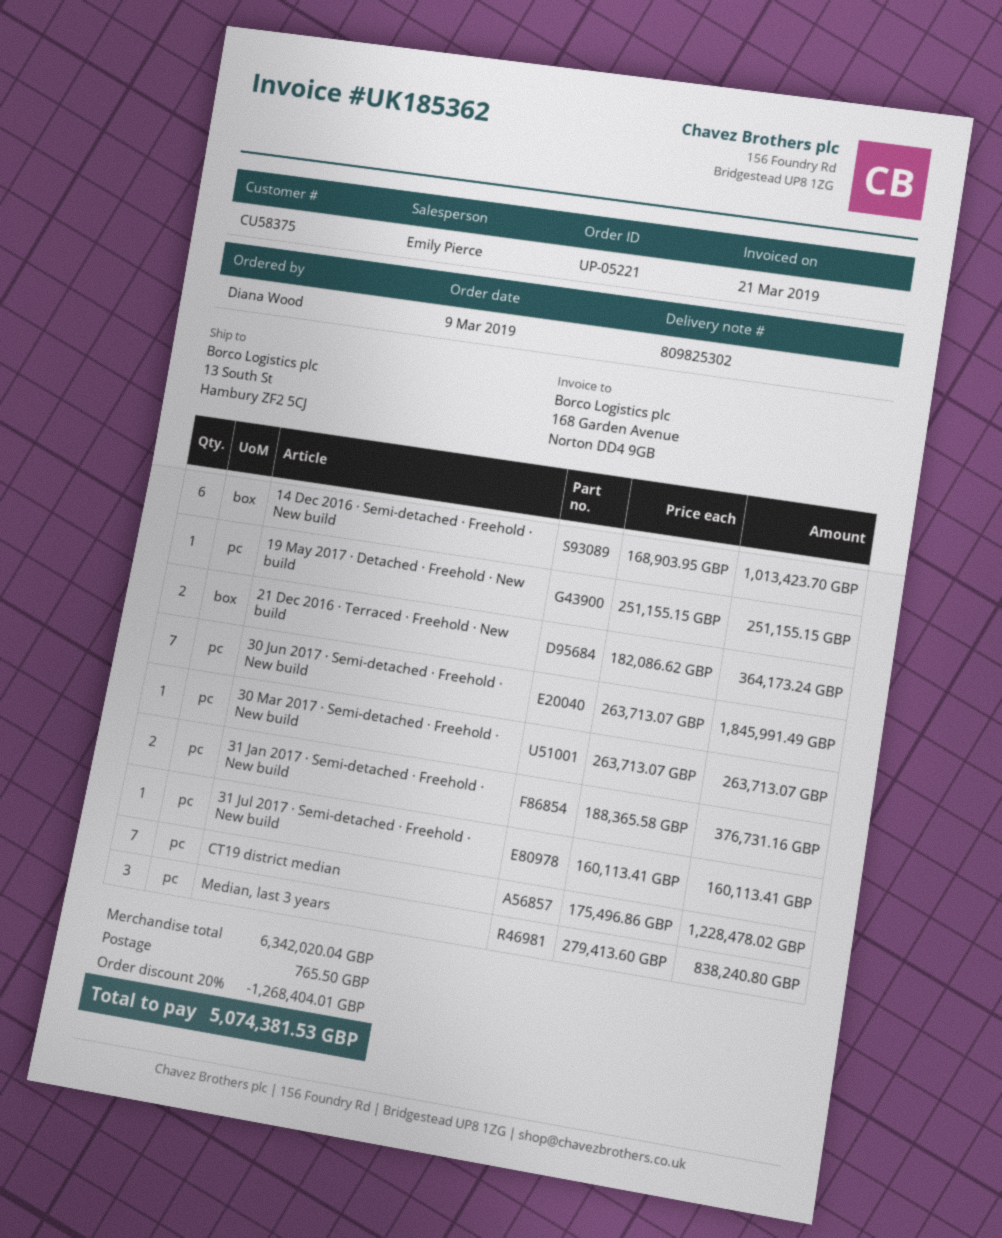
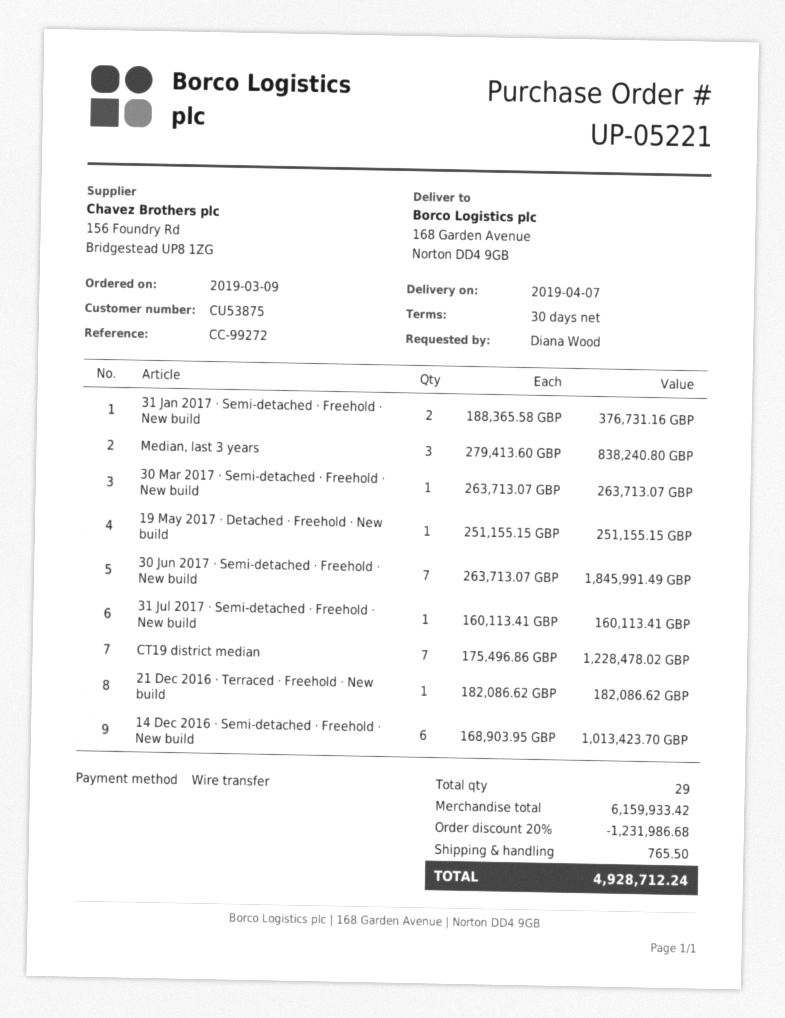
customer number: CU58375 -> CU53875
ship to: 13 South St, Hambury ZF2 5CJ -> 168 Garden Avenue, Norton DD4 9GB
21 Dec 2016 · Terraced · Freehold · New build: 2 x 182086.62 = 364173.24 -> 1 x 182086.62 = 182086.62
subtotal: 6342020.04 -> 6159933.42
discount: 20% = 1268404.01 -> 20% = 1231986.68
total: 5074381.53 -> 4928712.24

